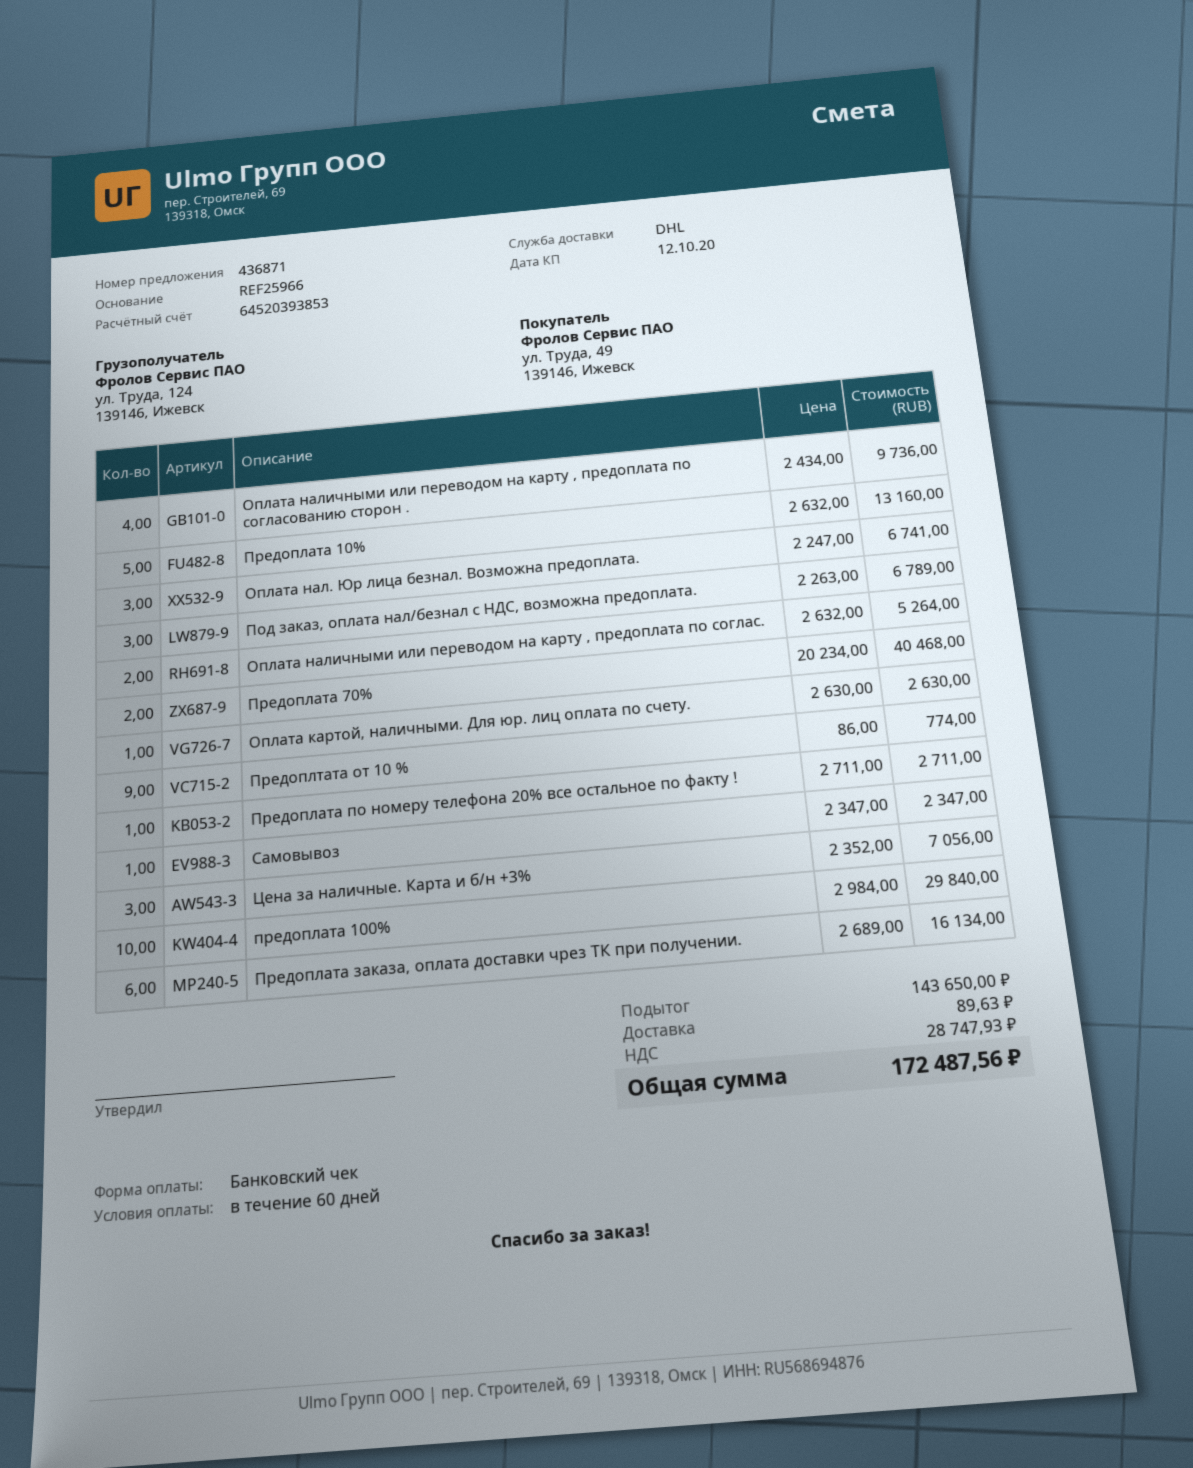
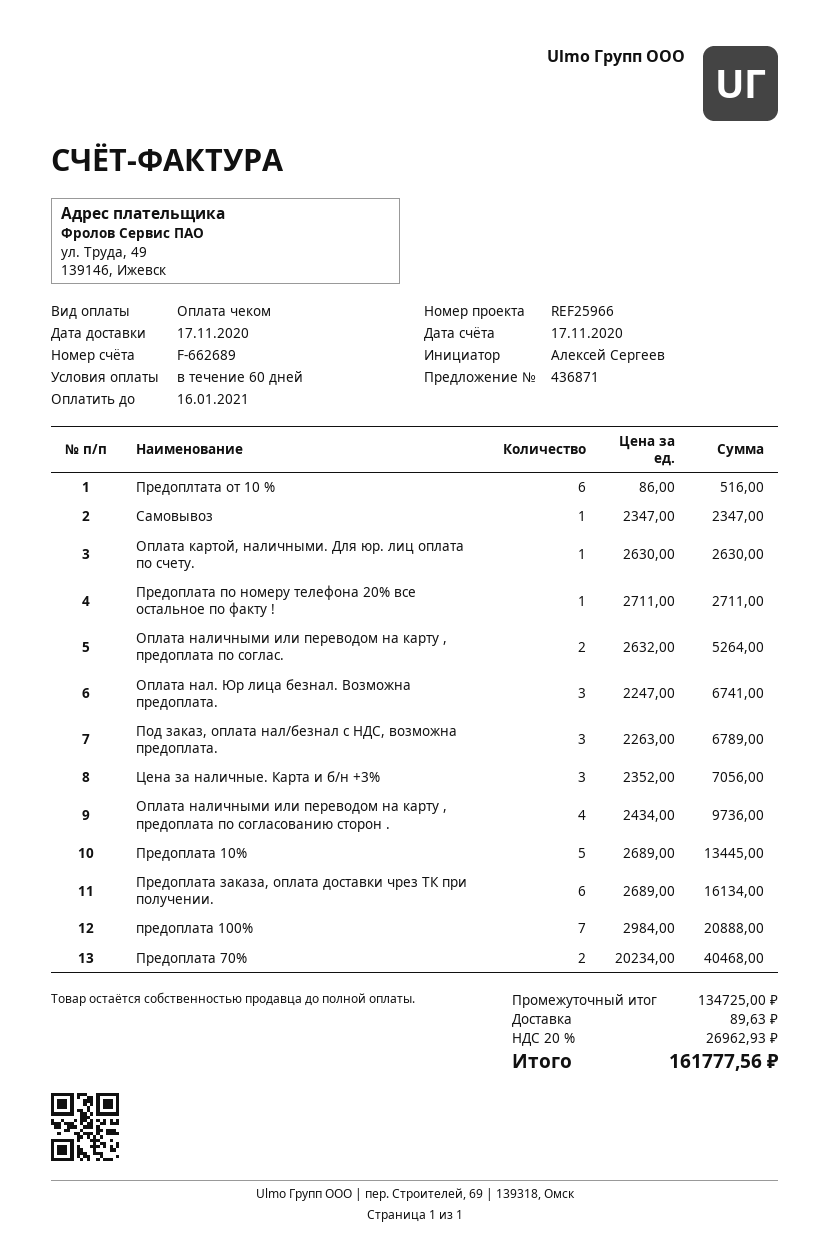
Предоплата 10%: 5 x 2632.00 = 13160.00 -> 5 x 2689.00 = 13445.00
Предоплтата от 10 %: 9 x 86.00 = 774.00 -> 6 x 86.00 = 516.00
предоплата 100%: 10 x 2984.00 = 29840.00 -> 7 x 2984.00 = 20888.00
subtotal: 143650.00 -> 134725.00
tax: 28747.93 -> 26962.93
total: 172487.56 -> 161777.56

